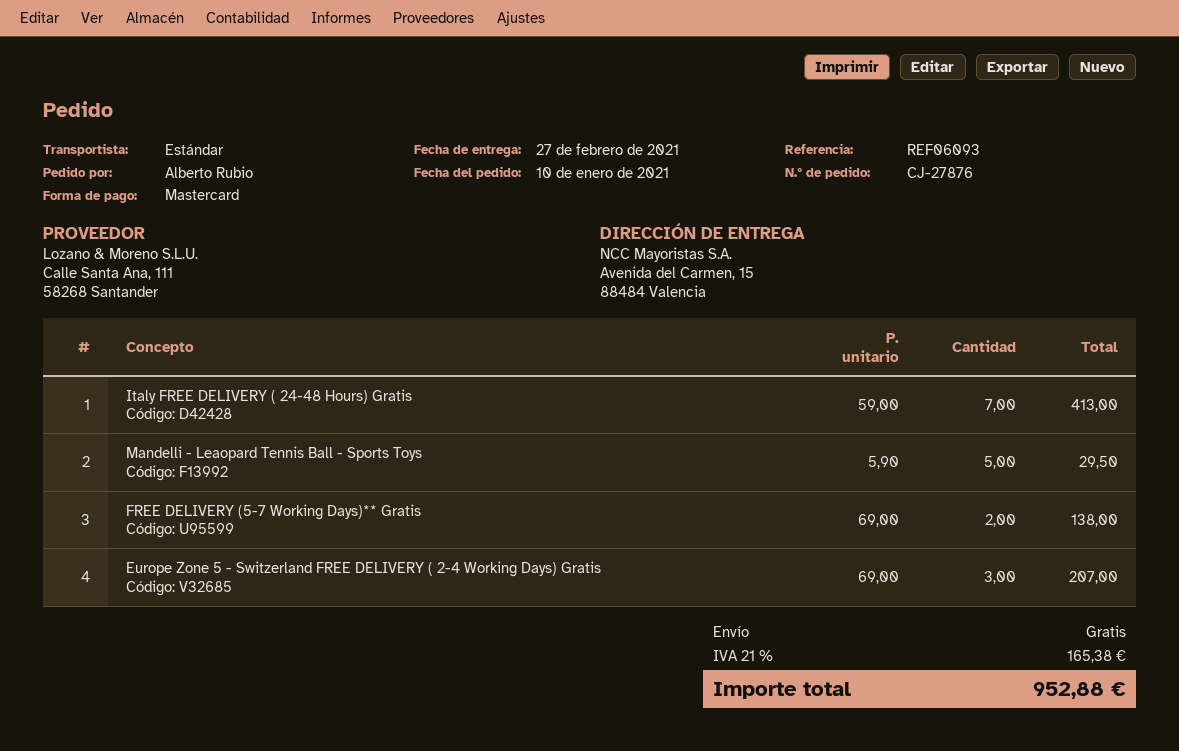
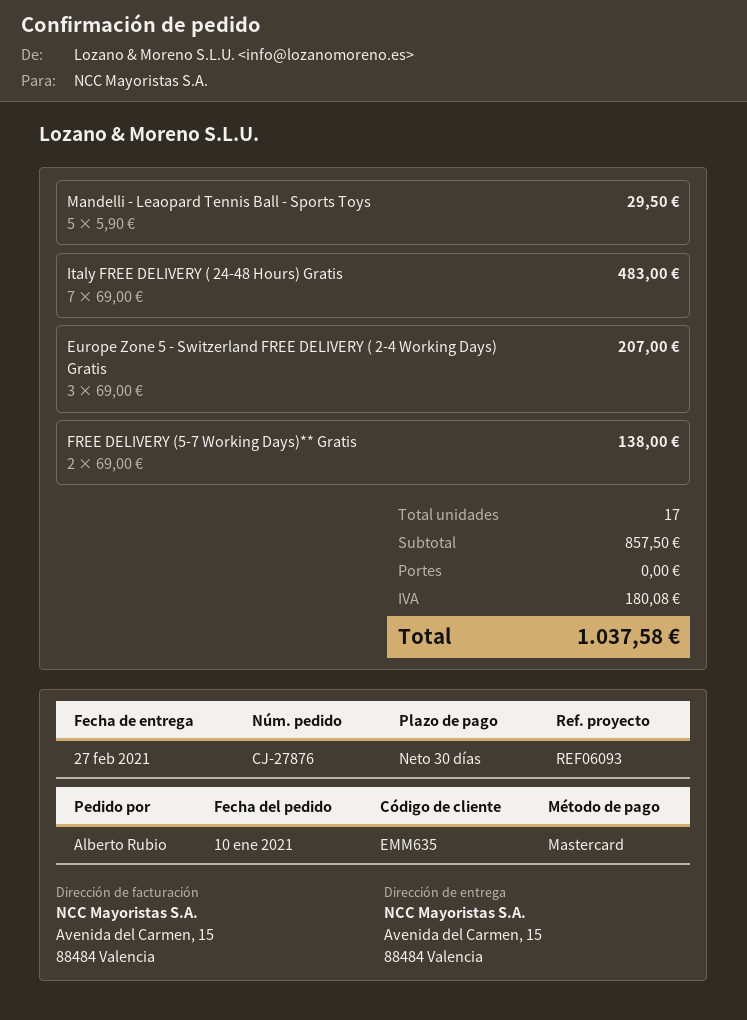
Italy FREE DELIVERY ( 24-48 Hours) Gratis: 7 x 59.00 = 413.00 -> 7 x 69.00 = 483.00
tax: 165.38 -> 180.08
total: 952.88 -> 1037.58

